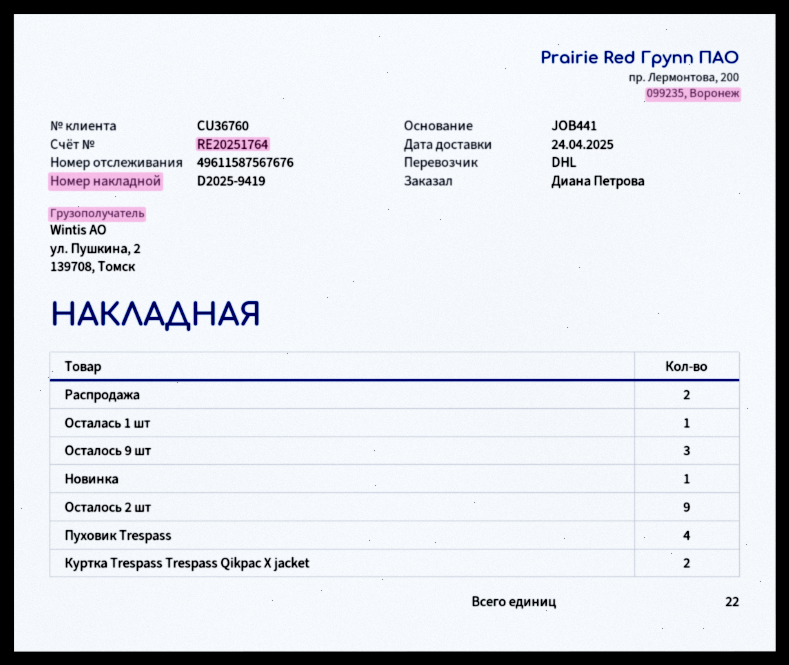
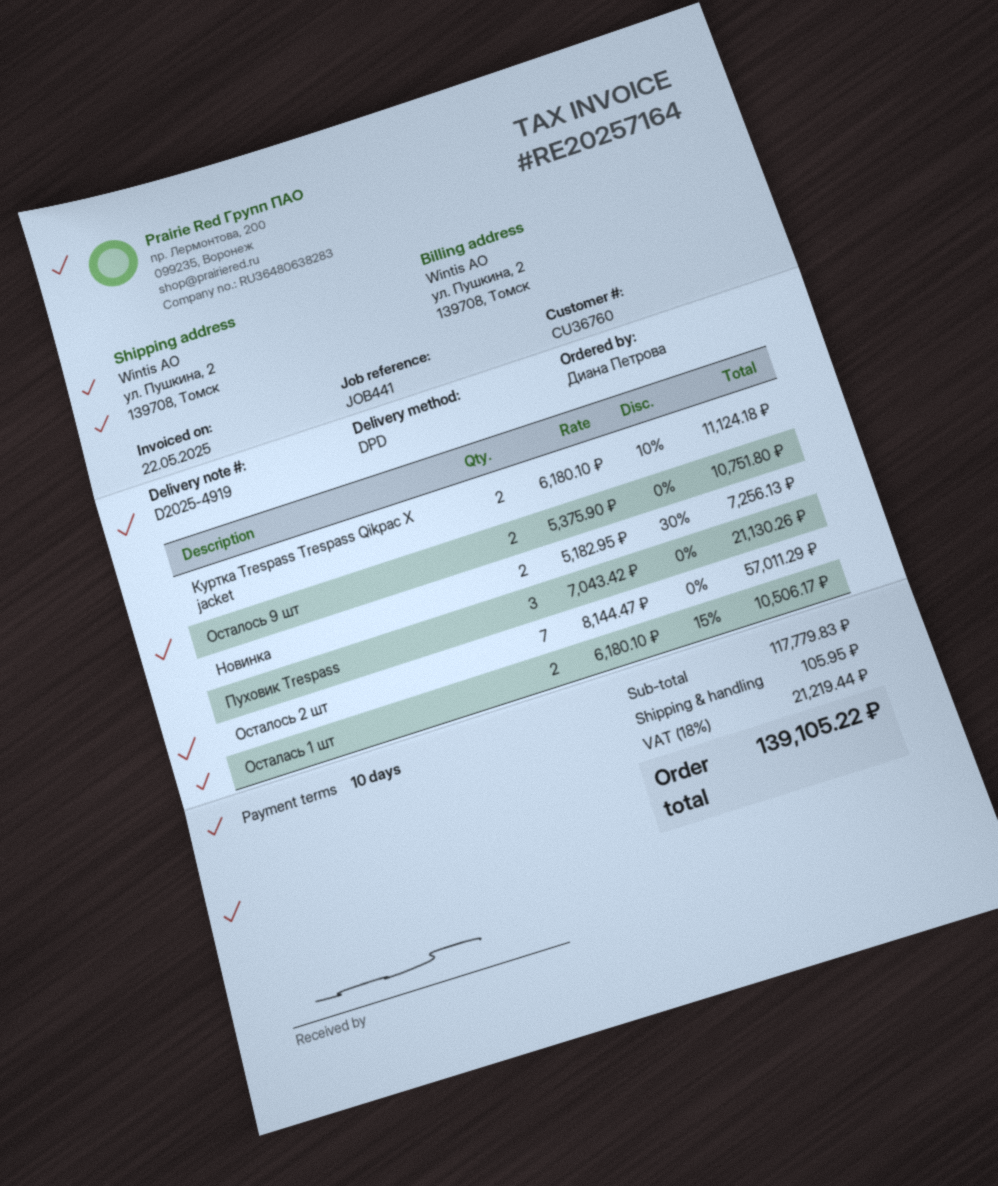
delivery note number: D2025-9419 -> D2025-4919
invoice number: RE20251764 -> RE20257164
shipping method: DHL -> DPD
Распродажа: 2 -> none
Осталась 1 шт: 1 -> 2
Осталось 9 шт: 3 -> 2
Новинка: 1 -> 2
Осталось 2 шт: 9 -> 7
Пуховик Trespass: 4 -> 3

